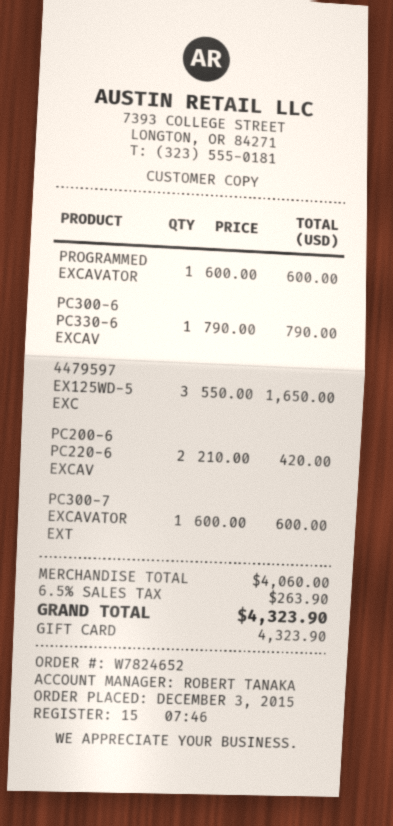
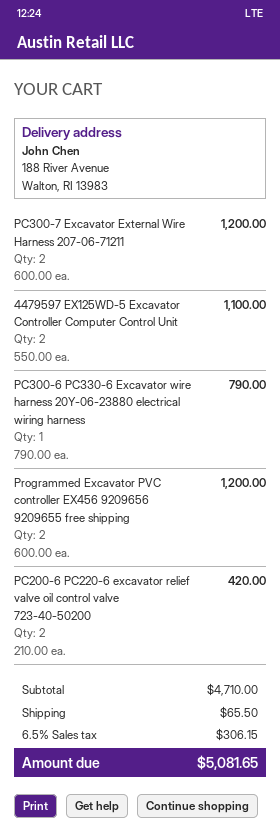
PROGRAMMED EXCAVATOR: 1 x 600.00 = 600.00 -> 2 x 600.00 = 1200.00
4479597 EX125WD-5 EXC: 3 x 550.00 = 1650.00 -> 2 x 550.00 = 1100.00
PC300-7 EXCAVATOR EXT: 1 x 600.00 = 600.00 -> 2 x 600.00 = 1200.00
subtotal: 4060.00 -> 4710.00
shipping: none -> 65.50
tax: 6.5% = 263.90 -> 6.5% = 306.15
total: 4323.90 -> 5081.65

